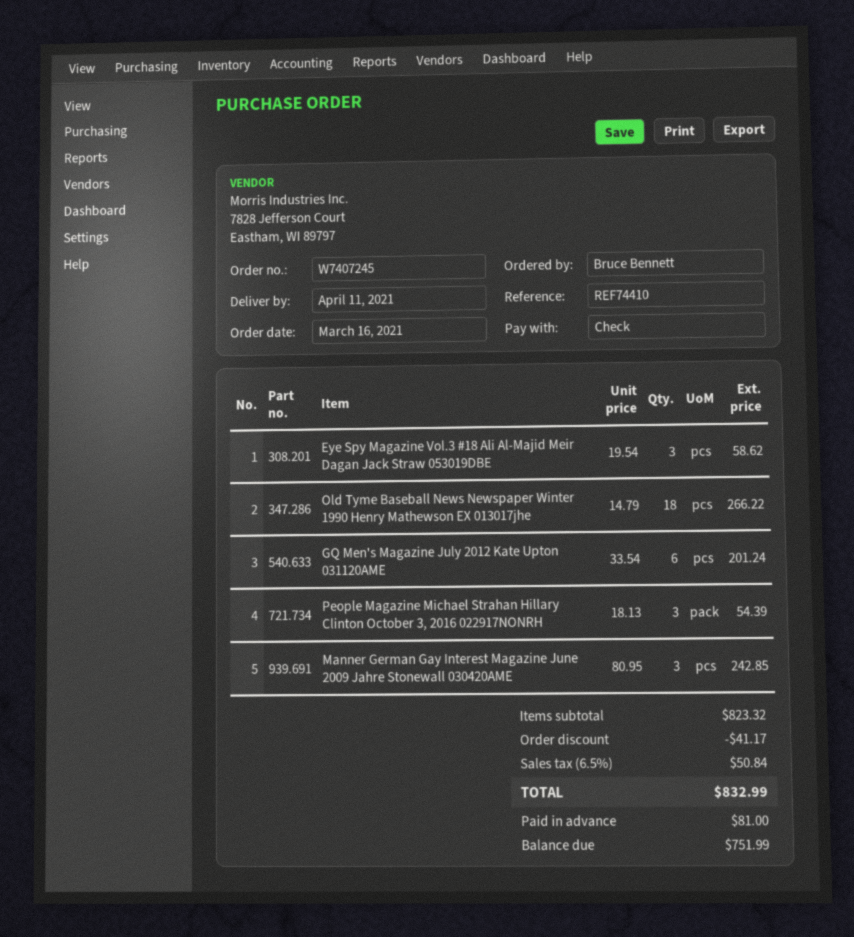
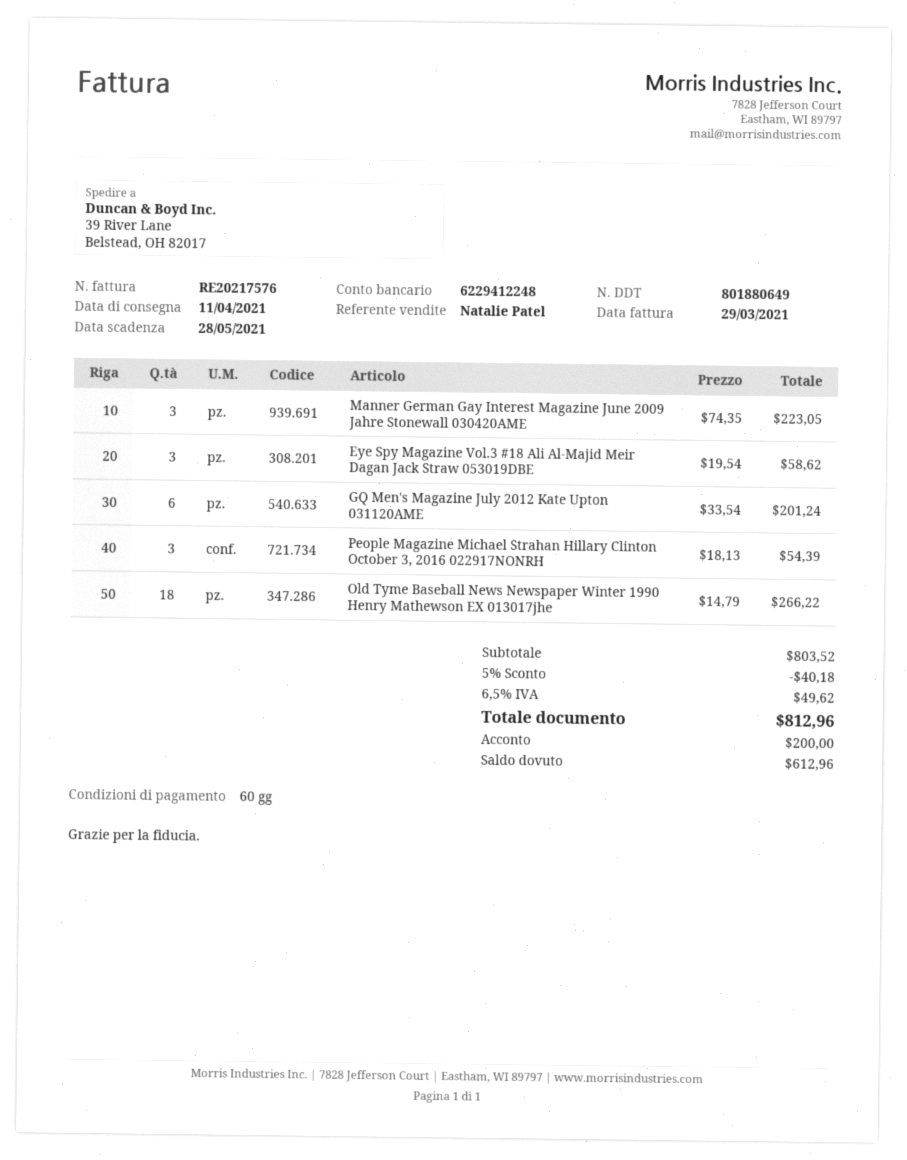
Manner German Gay Interest Magazine June 2009 Jahre Stonewall 030420AME: 3 x 80.95 = 242.85 -> 3 x 74.35 = 223.05
subtotal: 823.32 -> 803.52
discount: 41.17 -> 40.18
tax: 6.5% = 50.84 -> 6.5% = 49.62
total: 832.99 -> 812.96
deposit: 81.00 -> 200.00
balance: 751.99 -> 612.96

